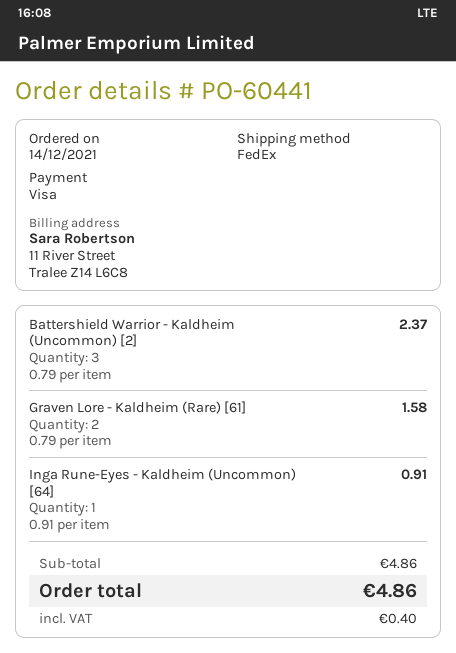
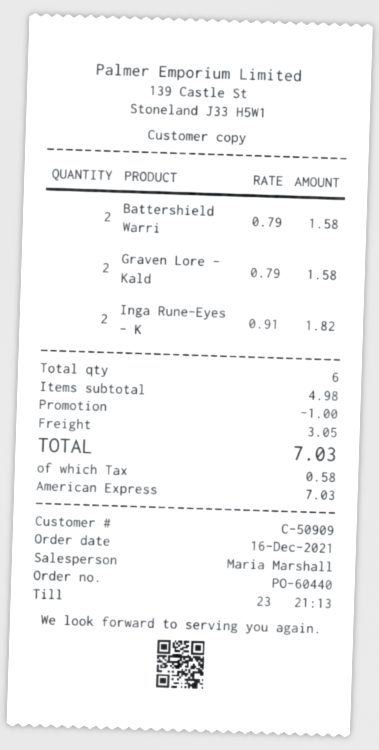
order number: PO-60441 -> PO-60440
order date: 2021-12-14 -> 2021-12-16
payment method: Visa -> American Express
Battershield Warrior - Kaldheim (Uncommon) [2]: 3 x 0.79 = 2.37 -> 2 x 0.79 = 1.58
Inga Rune-Eyes - Kaldheim (Uncommon) [64]: 1 x 0.91 = 0.91 -> 2 x 0.91 = 1.82
subtotal: 4.86 -> 4.98
discount: none -> 1.00
shipping: none -> 3.05
tax: 0.40 -> 0.58
total: 4.86 -> 7.03

